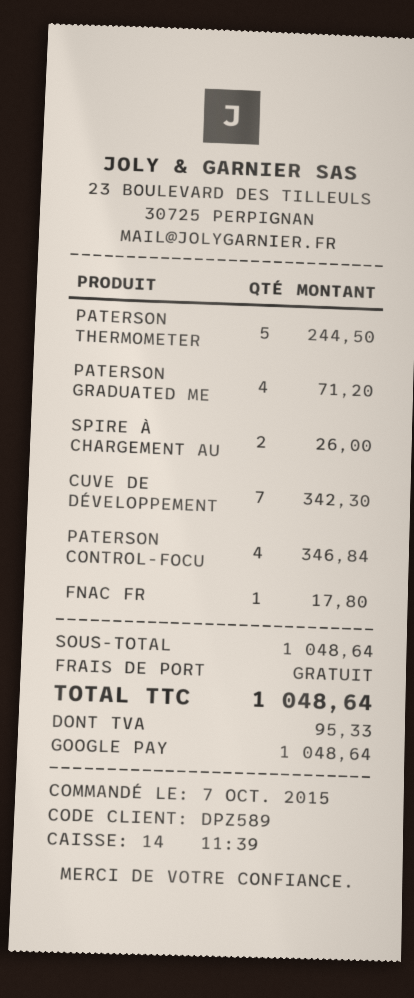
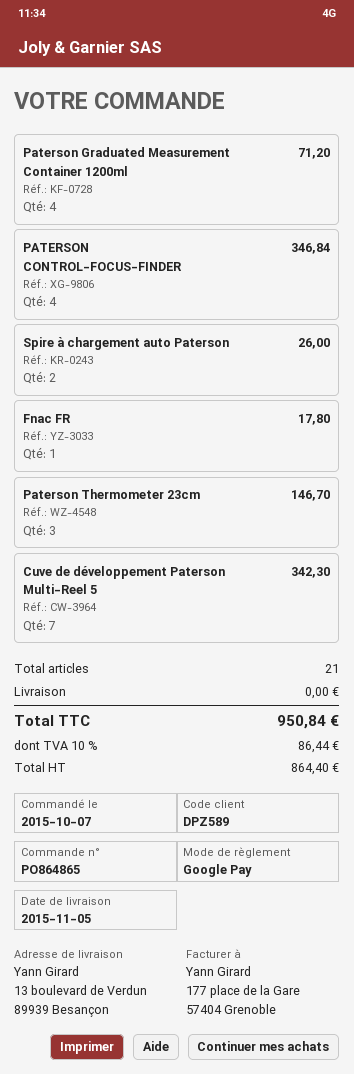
PATERSON THERMOMETER: 5 for 244.50 -> 3 for 146.70
tax: 95.33 -> 86.44
total: 1048.64 -> 950.84

